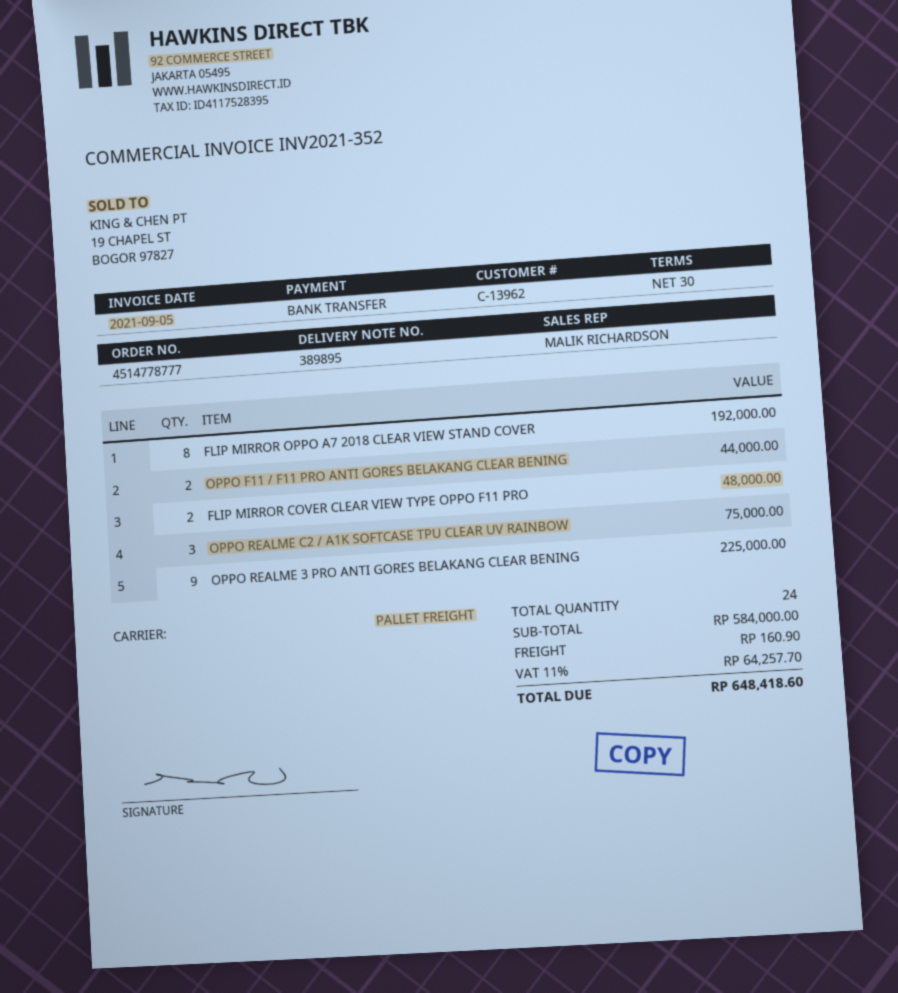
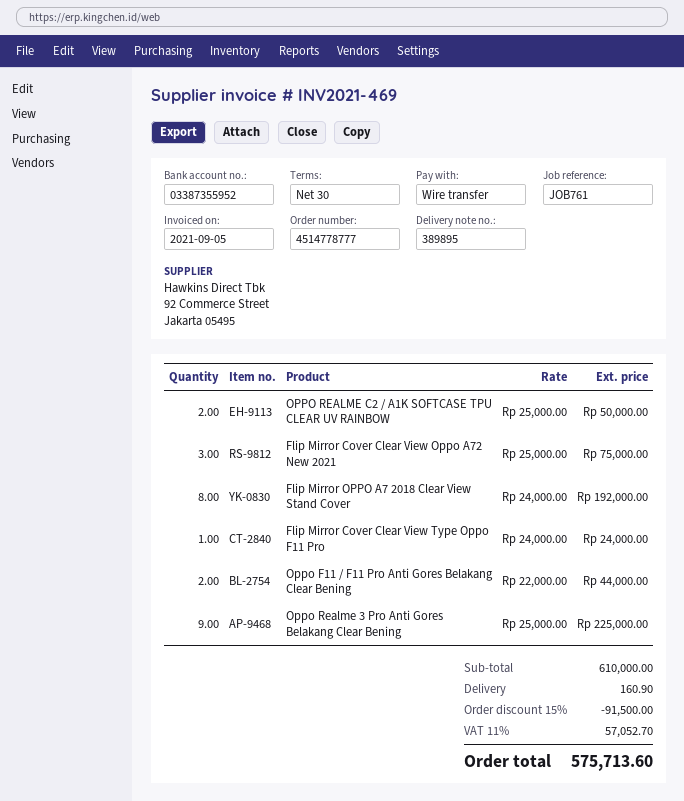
invoice number: INV2021-352 -> INV2021-469
FLIP MIRROR COVER CLEAR VIEW TYPE OPPO F11 PRO: 2 for 48000.00 -> 1 for 24000.00
OPPO REALME C2 / A1K SOFTCASE TPU CLEAR UV RAINBOW: 3 for 75000.00 -> 2 for 50000.00
Flip Mirror Cover Clear View Oppo A72 New 2021: none -> 3 for 75000.00
subtotal: 584000.00 -> 610000.00
discount: none -> 15% = 91500.00
tax: 11% = 64257.70 -> 11% = 57052.70
total: 648418.60 -> 575713.60

